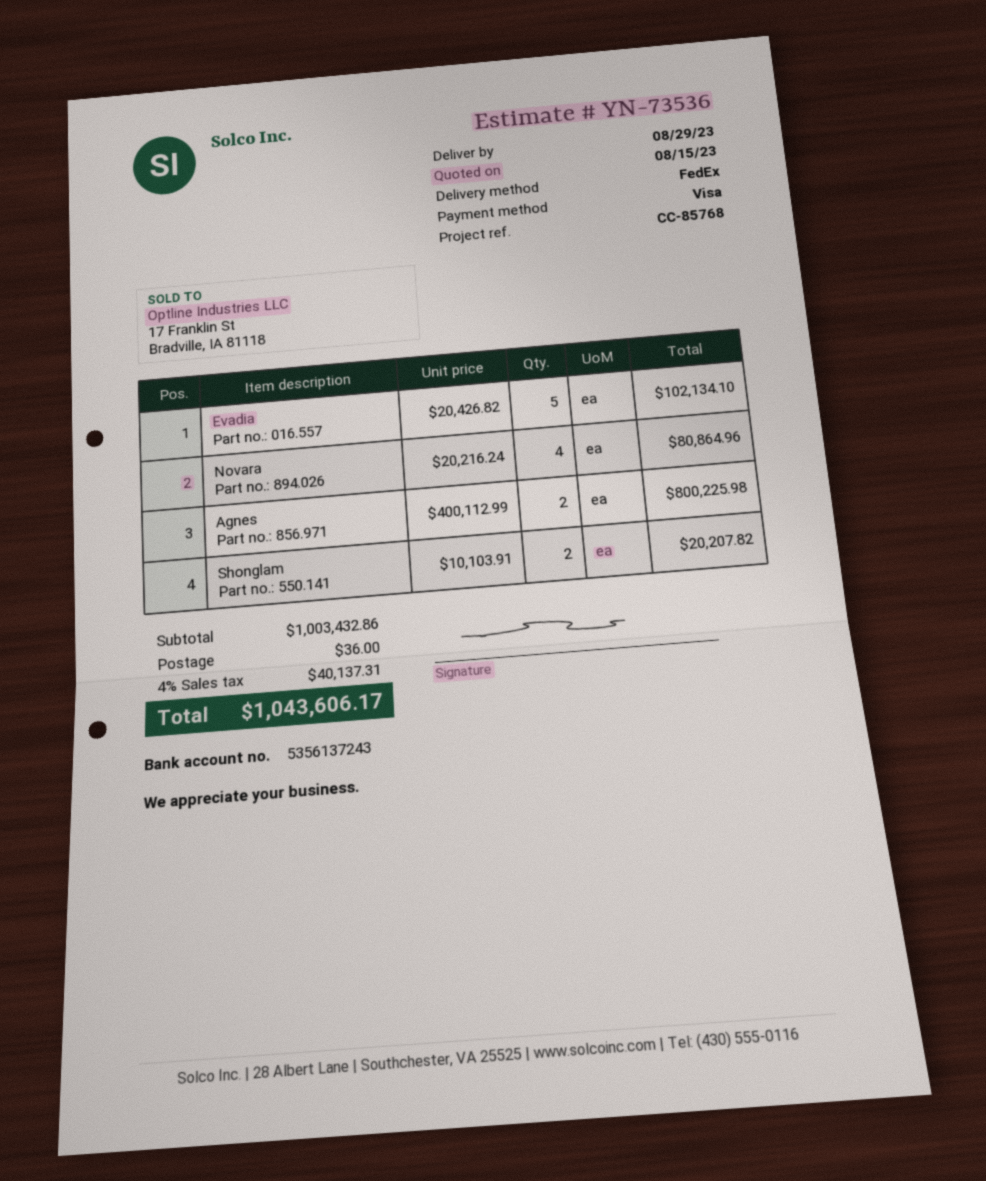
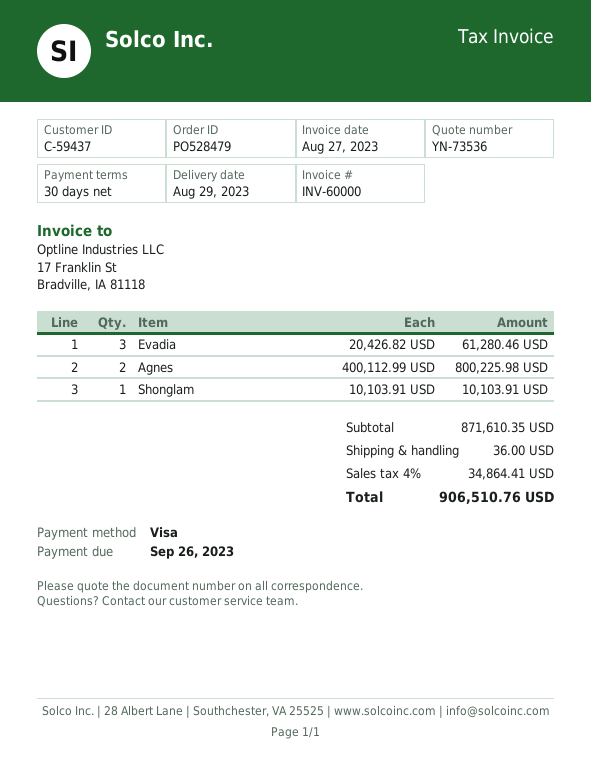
Evadia: 5 x 20426.82 = 102134.10 -> 3 x 20426.82 = 61280.46
Novara: 4 x 20216.24 = 80864.96 -> none
Shonglam: 2 x 10103.91 = 20207.82 -> 1 x 10103.91 = 10103.91
subtotal: 1003432.86 -> 871610.35
tax: 4% = 40137.31 -> 4% = 34864.41
total: 1043606.17 -> 906510.76

